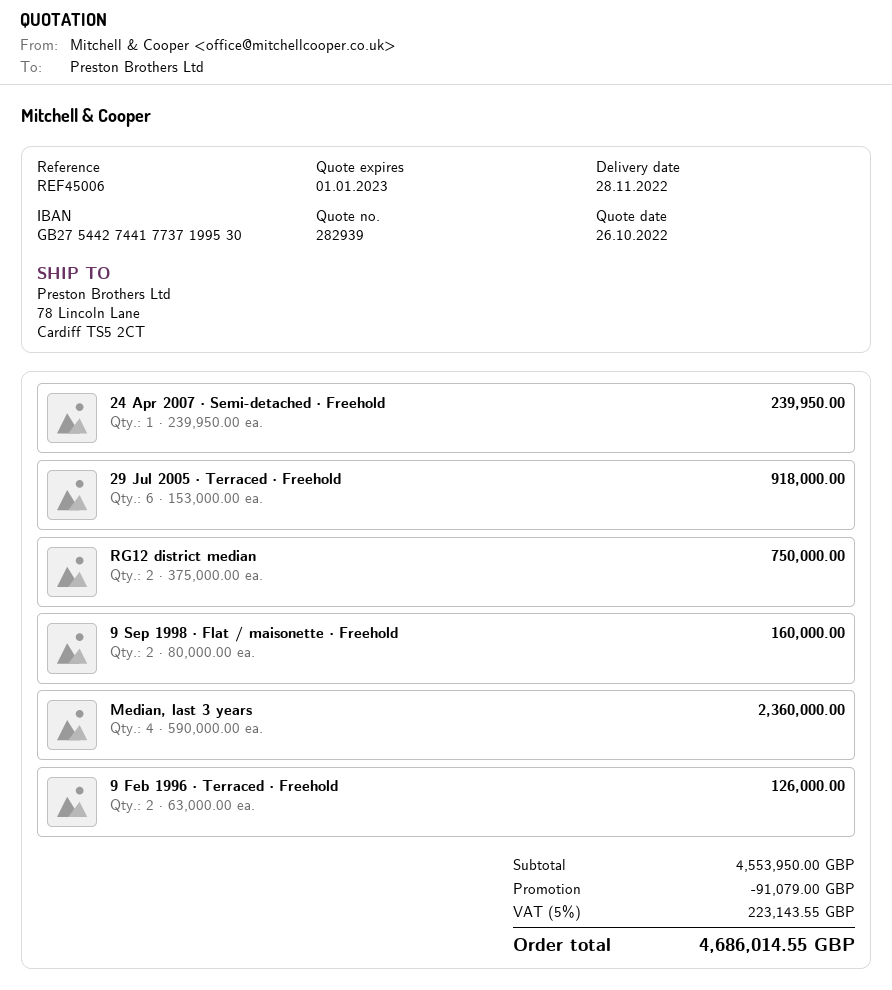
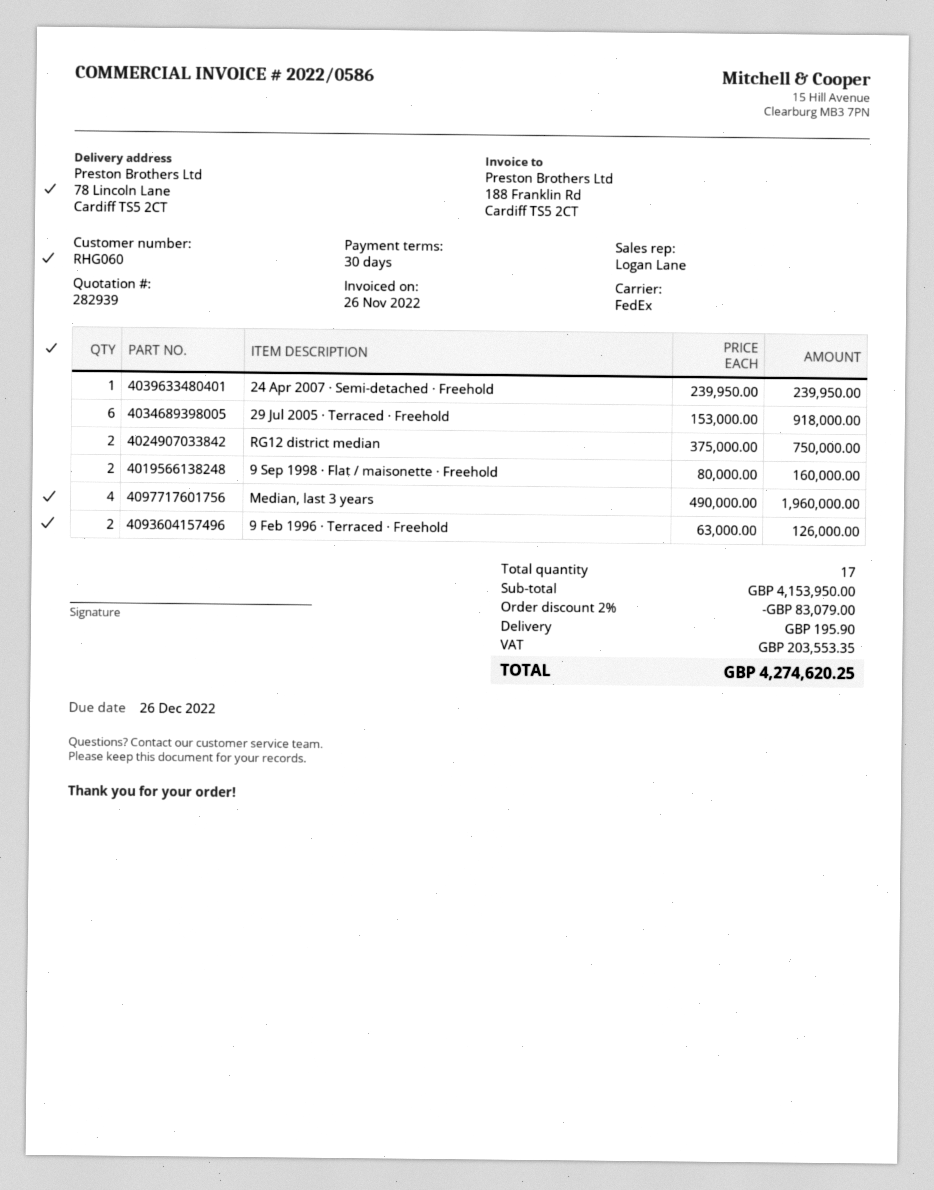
Median, last 3 years: 4 x 590000.00 = 2360000.00 -> 4 x 490000.00 = 1960000.00
subtotal: 4553950.00 -> 4153950.00
discount: 91079.00 -> 83079.00
shipping: none -> 195.90
tax: 223143.55 -> 203553.35
total: 4686014.55 -> 4274620.25

